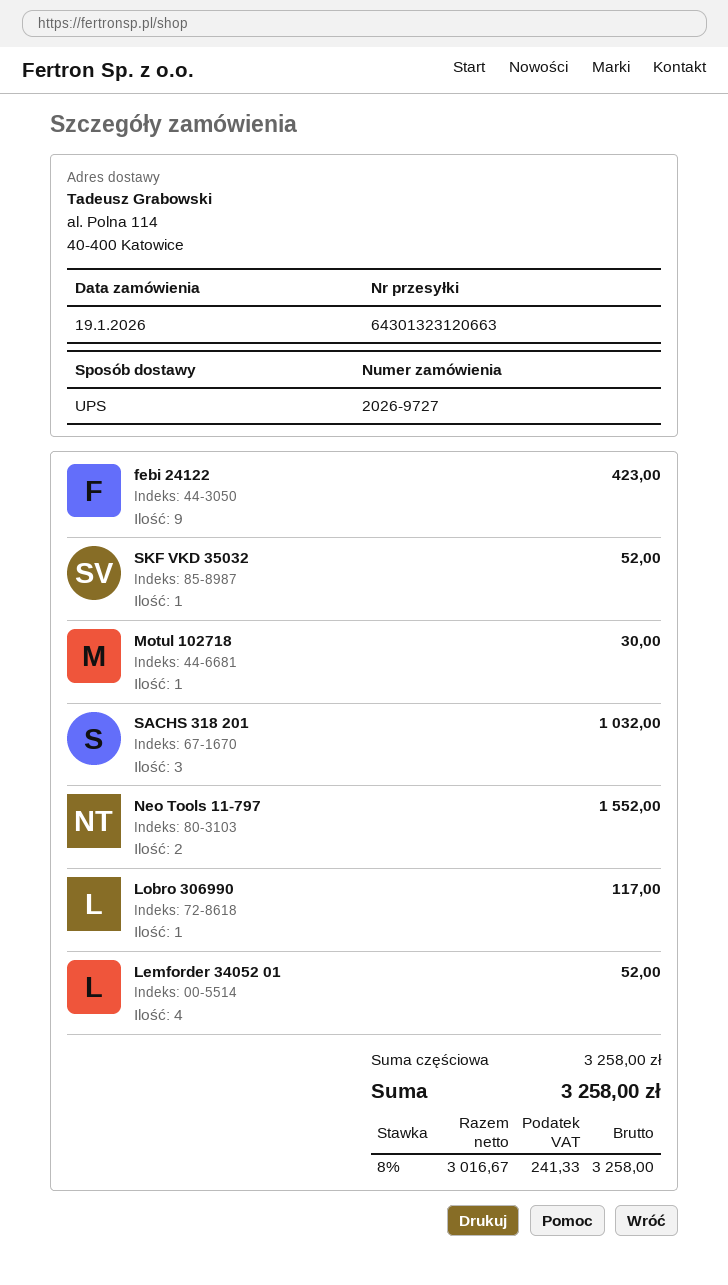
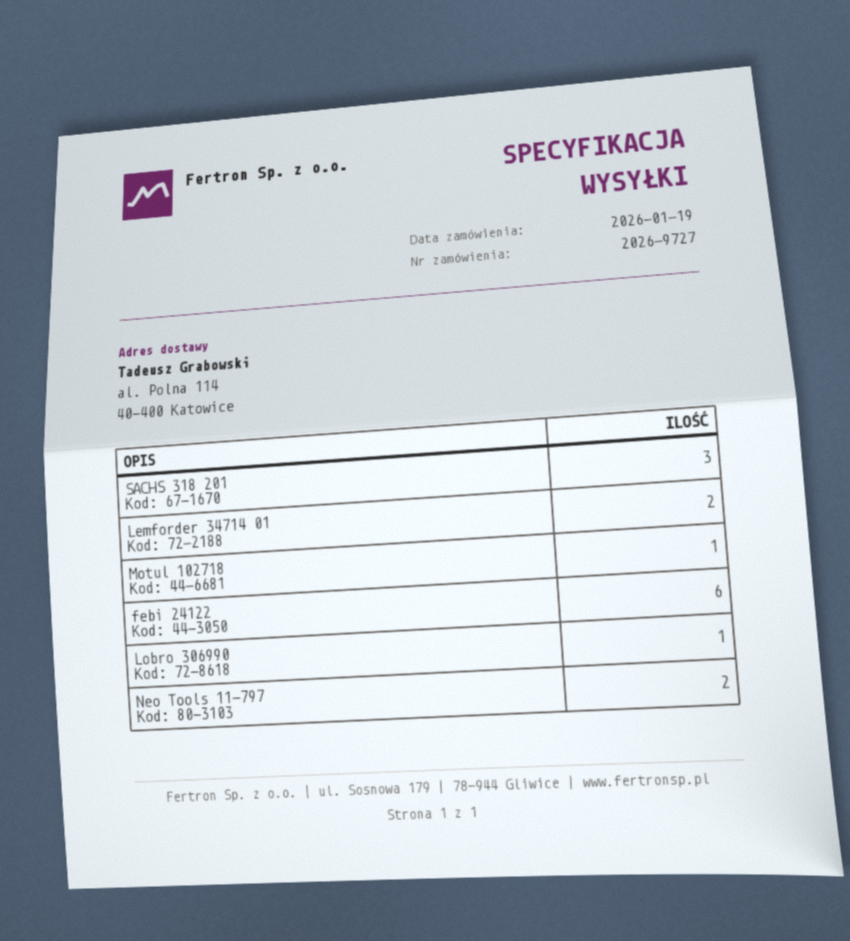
febi 24122: 9 -> 6
SKF VKD 35032: 1 -> none
Lemforder 34052 01: 4 -> none
Lemforder 34714 01: none -> 2

